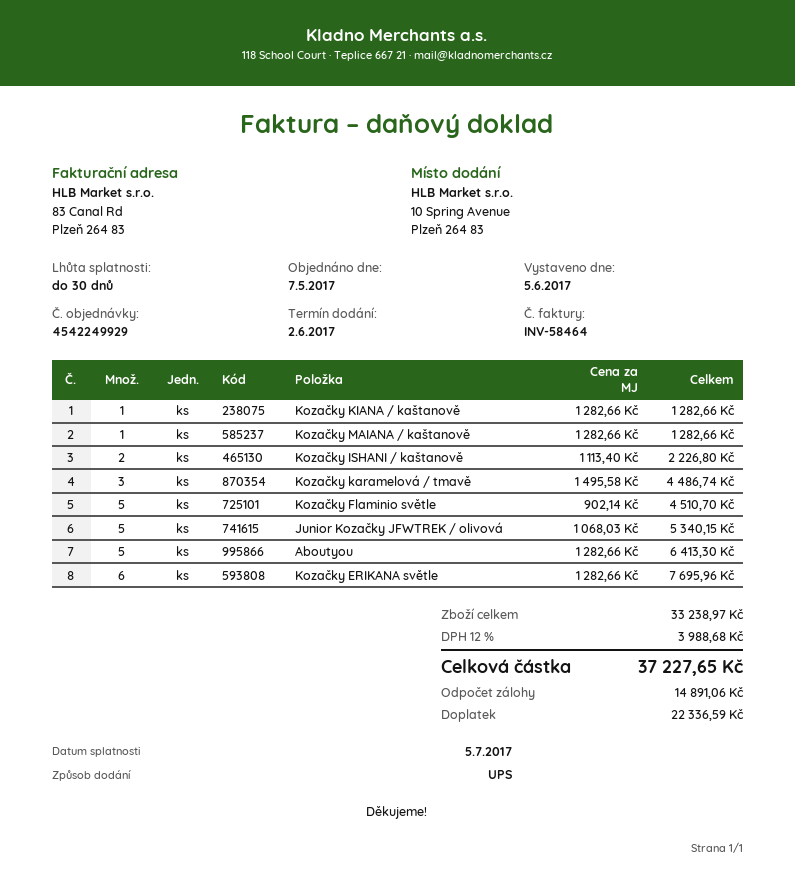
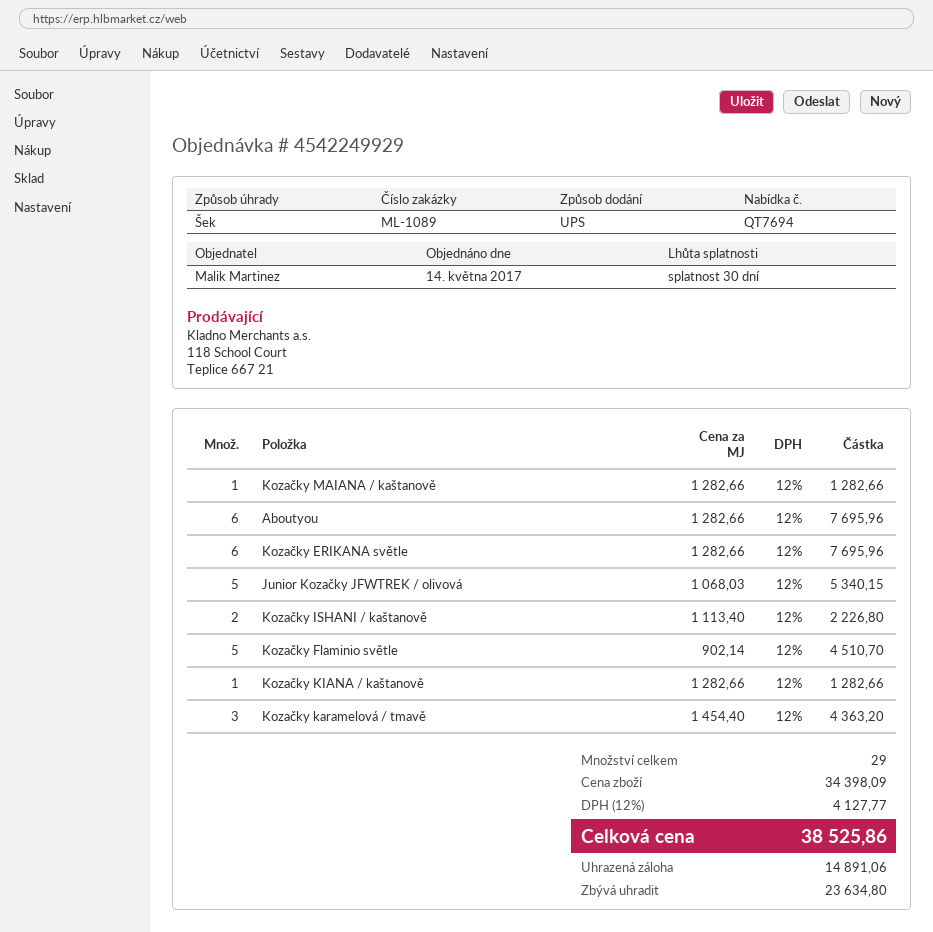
order date: 2017-05-07 -> 2017-05-14
Kozačky karamelová / tmavě: 3 x 1495.58 = 4486.74 -> 3 x 1454.40 = 4363.20
Aboutyou: 5 x 1282.66 = 6413.30 -> 6 x 1282.66 = 7695.96
subtotal: 33238.97 -> 34398.09
tax: 12% = 3988.68 -> 12% = 4127.77
total: 37227.65 -> 38525.86
balance: 22336.59 -> 23634.80

